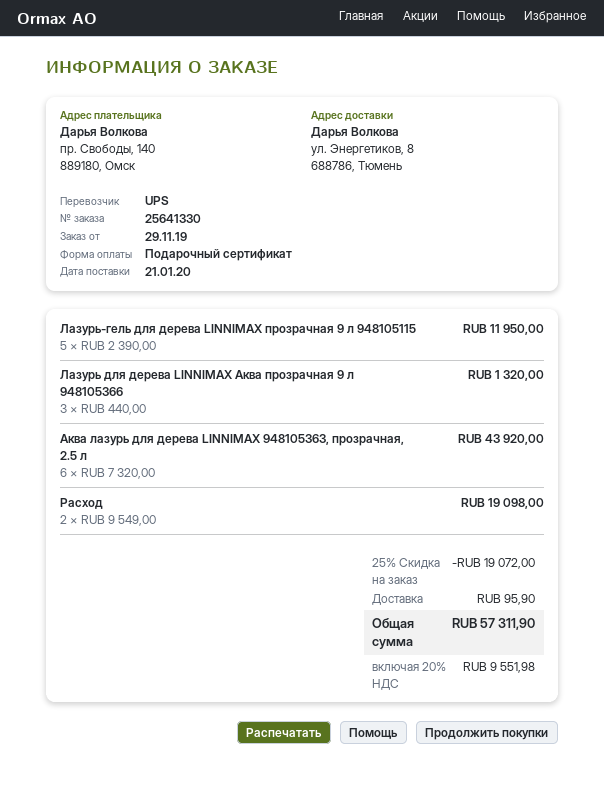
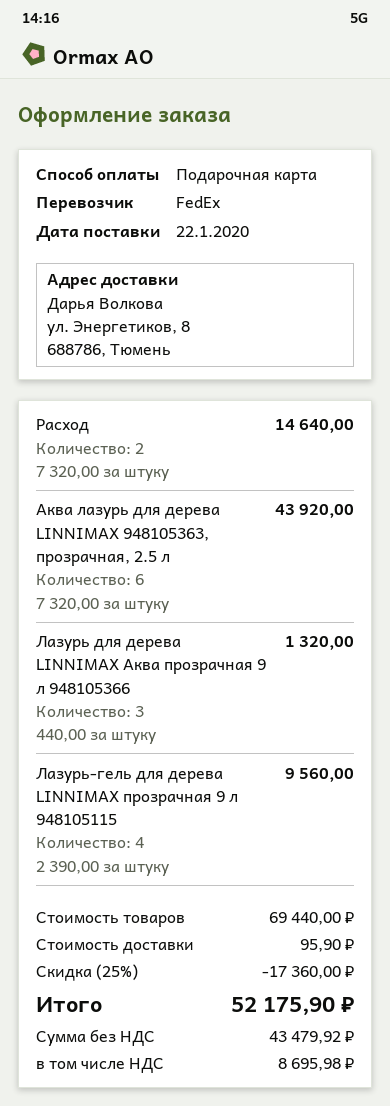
delivery date: 2020-01-21 -> 2020-01-22
shipping method: UPS -> FedEx
Лазурь-гель для дерева LINNIMAX прозрачная 9 л 948105115: 5 x 2390.00 = 11950.00 -> 4 x 2390.00 = 9560.00
Расход: 2 x 9549.00 = 19098.00 -> 2 x 7320.00 = 14640.00
discount: 25% = 19072.00 -> 25% = 17360.00
tax: 9551.98 -> 8695.98
total: 57311.90 -> 52175.90

